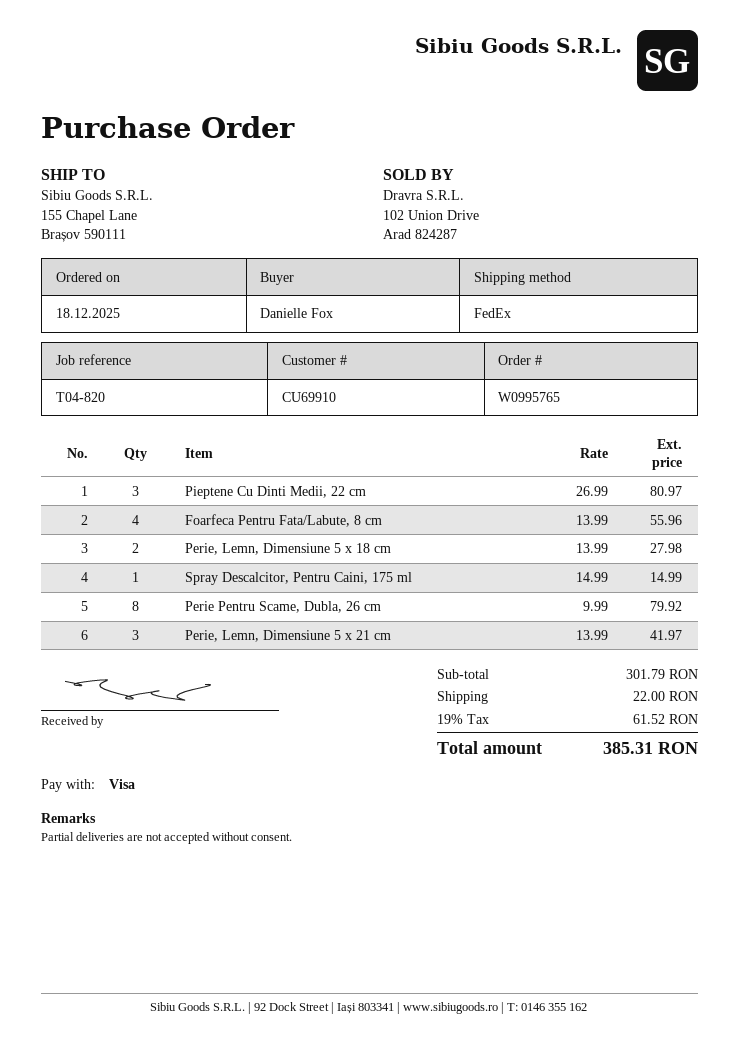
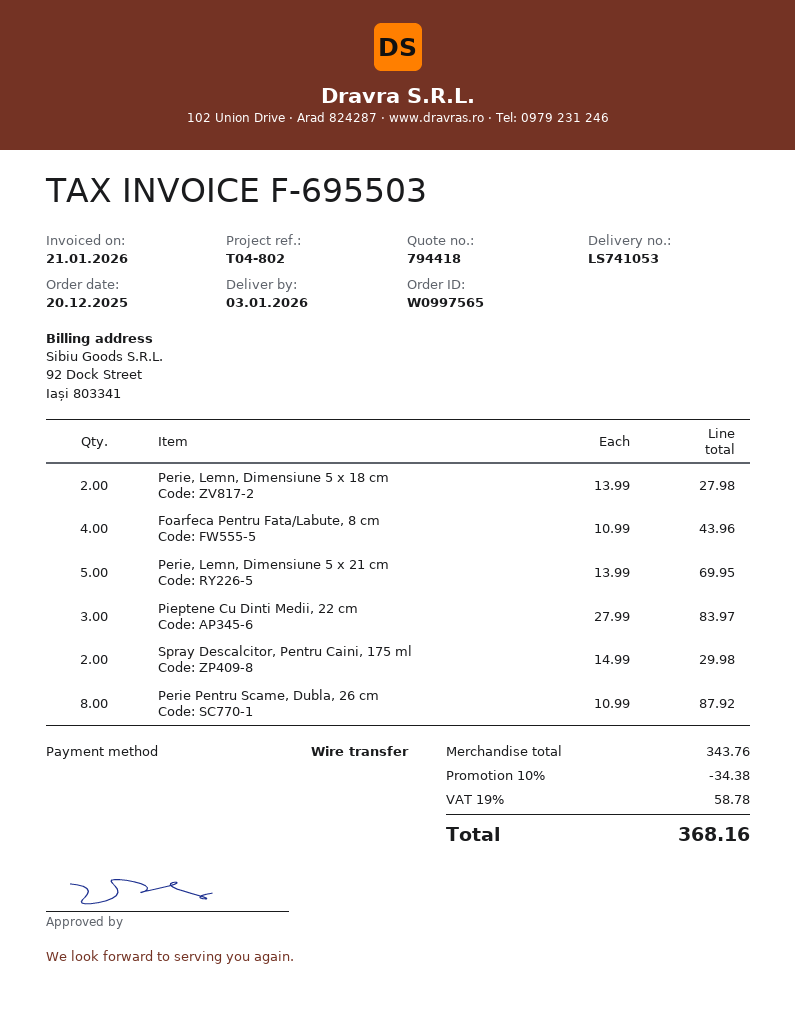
order number: W0995765 -> W0997565
order date: 2025-12-18 -> 2025-12-20
reference: T04-820 -> T04-802
payment method: Visa -> bank transfer
Pieptene Cu Dinti Medii, 22 cm: 3 x 26.99 = 80.97 -> 3 x 27.99 = 83.97
Foarfeca Pentru Fata/Labute, 8 cm: 4 x 13.99 = 55.96 -> 4 x 10.99 = 43.96
Spray Descalcitor, Pentru Caini, 175 ml: 1 x 14.99 = 14.99 -> 2 x 14.99 = 29.98
Perie Pentru Scame, Dubla, 26 cm: 8 x 9.99 = 79.92 -> 8 x 10.99 = 87.92
Perie, Lemn, Dimensiune 5 x 21 cm: 3 x 13.99 = 41.97 -> 5 x 13.99 = 69.95
subtotal: 301.79 -> 343.76
discount: none -> 10% = 34.38
shipping: 22.00 -> none
tax: 19% = 61.52 -> 19% = 58.78
total: 385.31 -> 368.16

